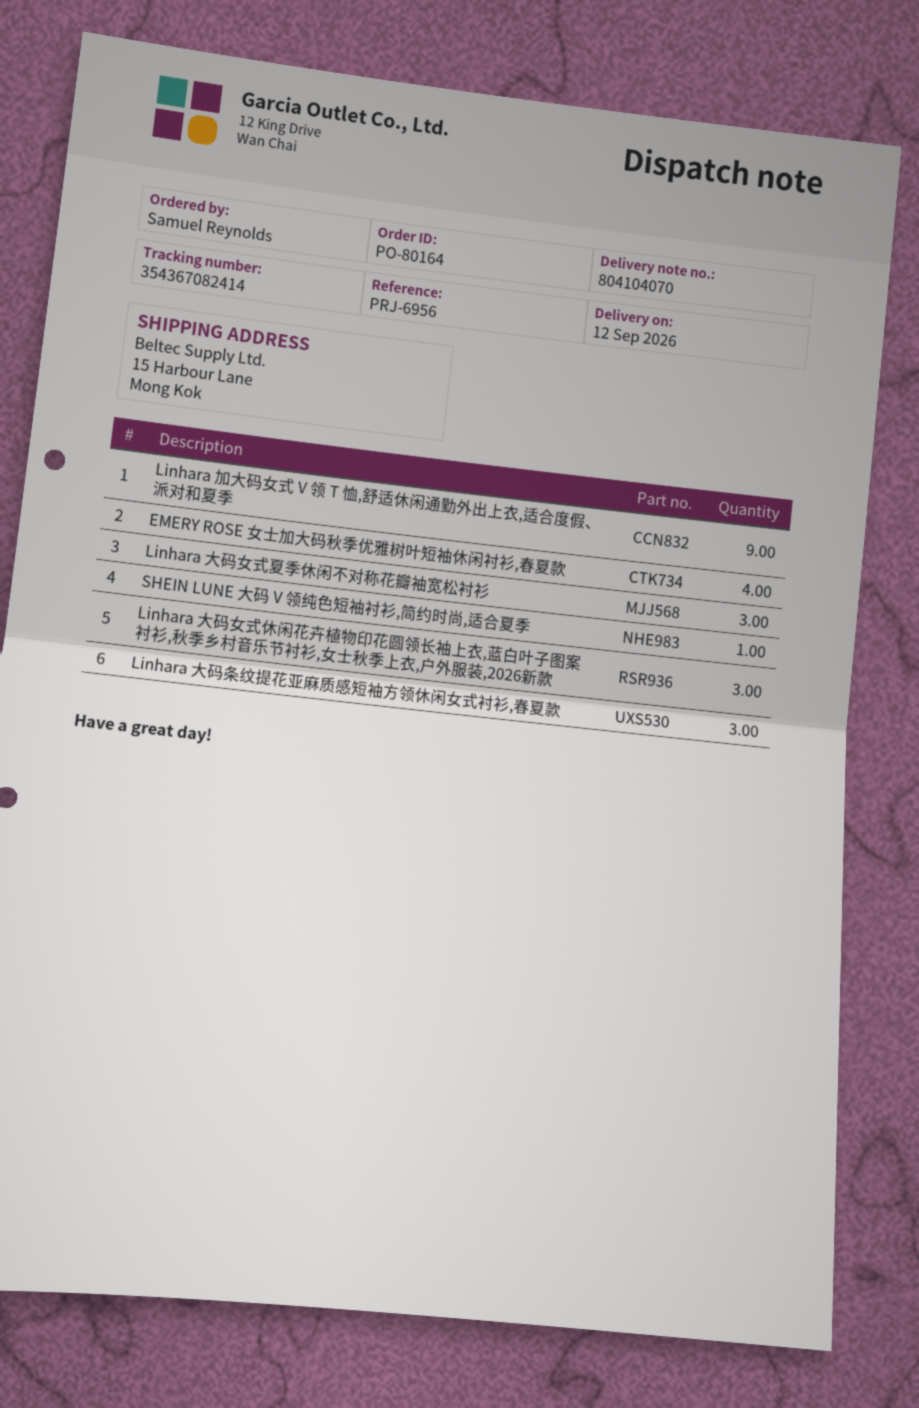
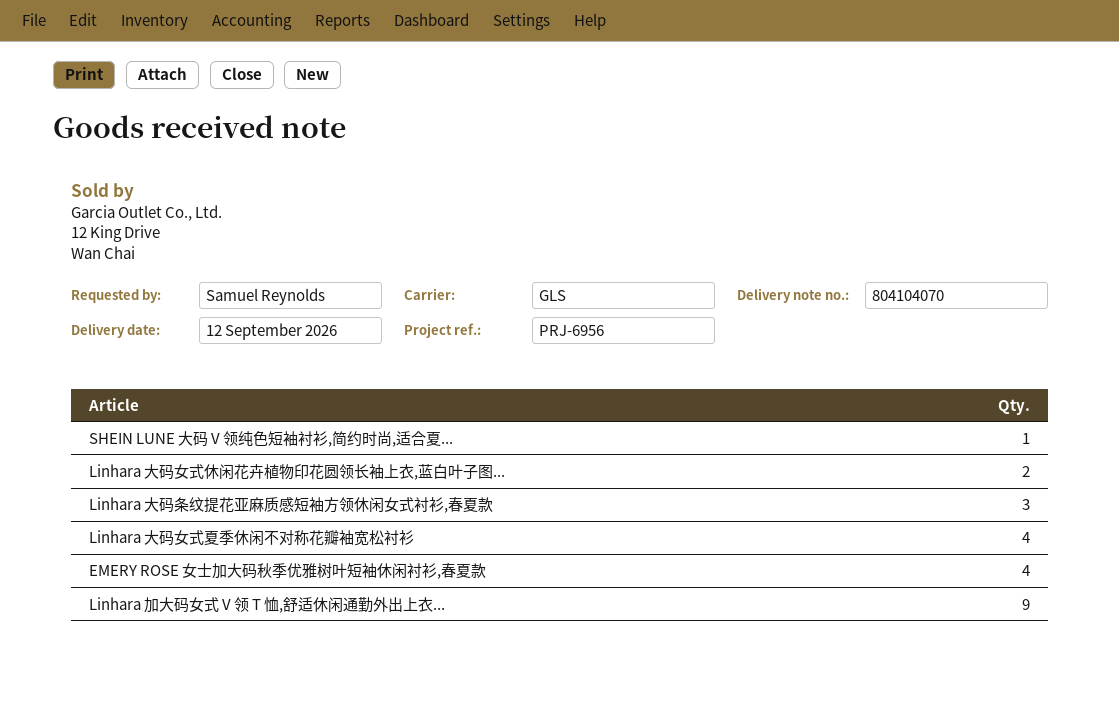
Linhara 大码女式夏季休闲不对称花瓣袖宽松衬衫: 3 -> 4
Linhara 大码女式休闲花卉植物印花圆领长袖上衣,蓝白叶子图案衬衫,秋季乡村音乐节衬衫,女士秋季上衣,户外服装,2026新款: 3 -> 2

